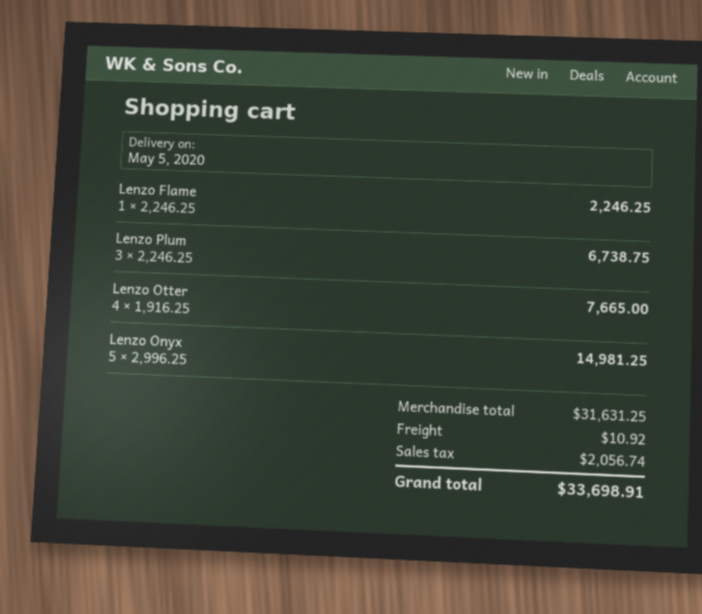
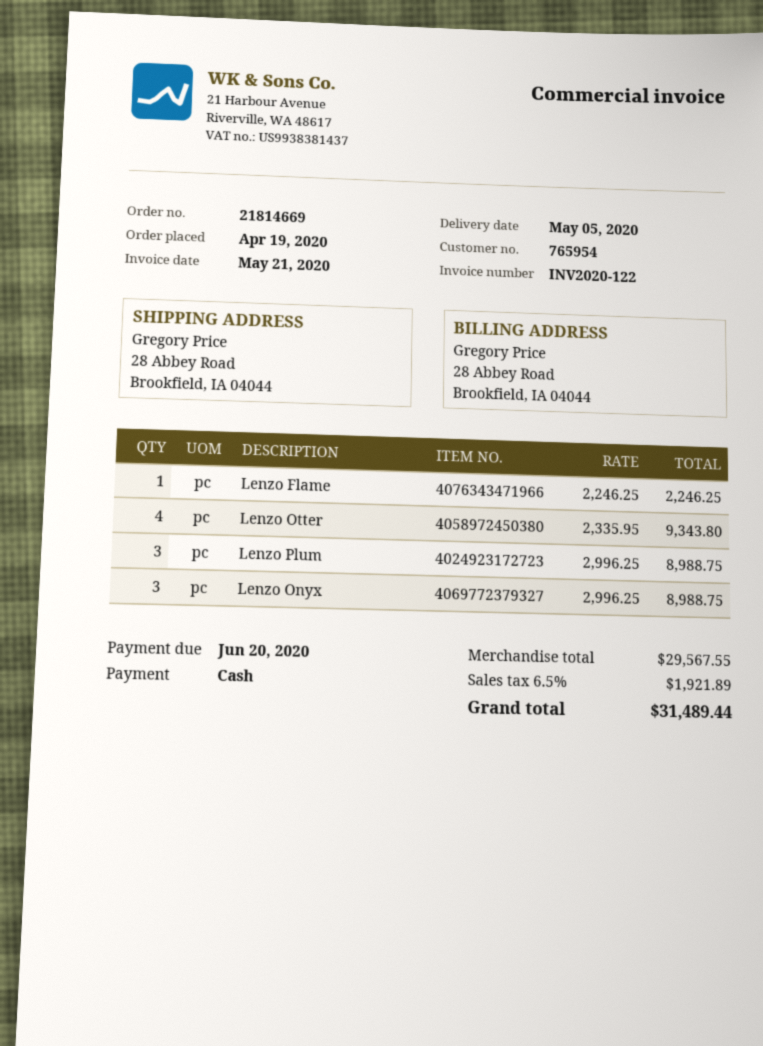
Lenzo Plum: 3 x 2246.25 = 6738.75 -> 3 x 2996.25 = 8988.75
Lenzo Otter: 4 x 1916.25 = 7665.00 -> 4 x 2335.95 = 9343.80
Lenzo Onyx: 5 x 2996.25 = 14981.25 -> 3 x 2996.25 = 8988.75
subtotal: 31631.25 -> 29567.55
shipping: 10.92 -> none
tax: 2056.74 -> 1921.89
total: 33698.91 -> 31489.44

